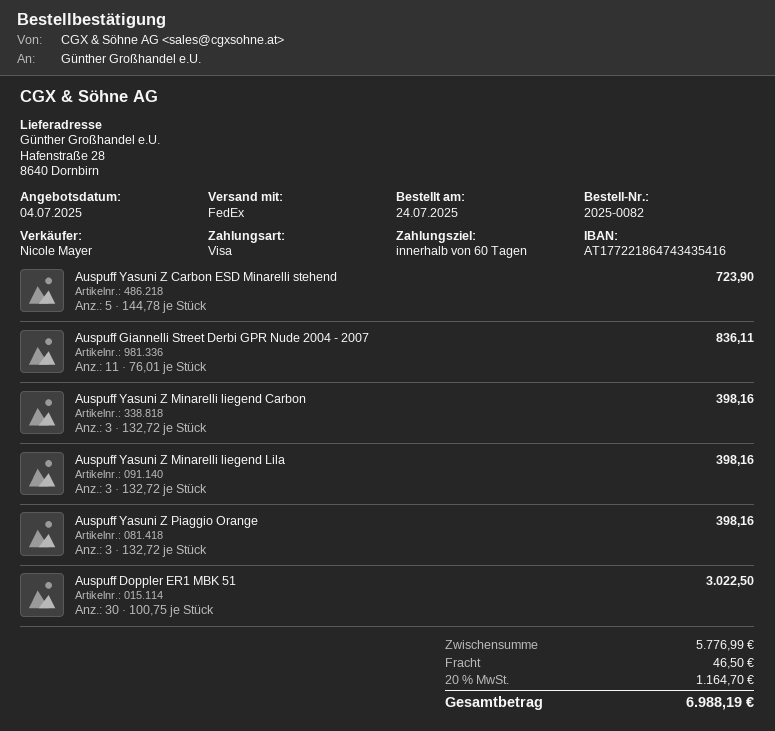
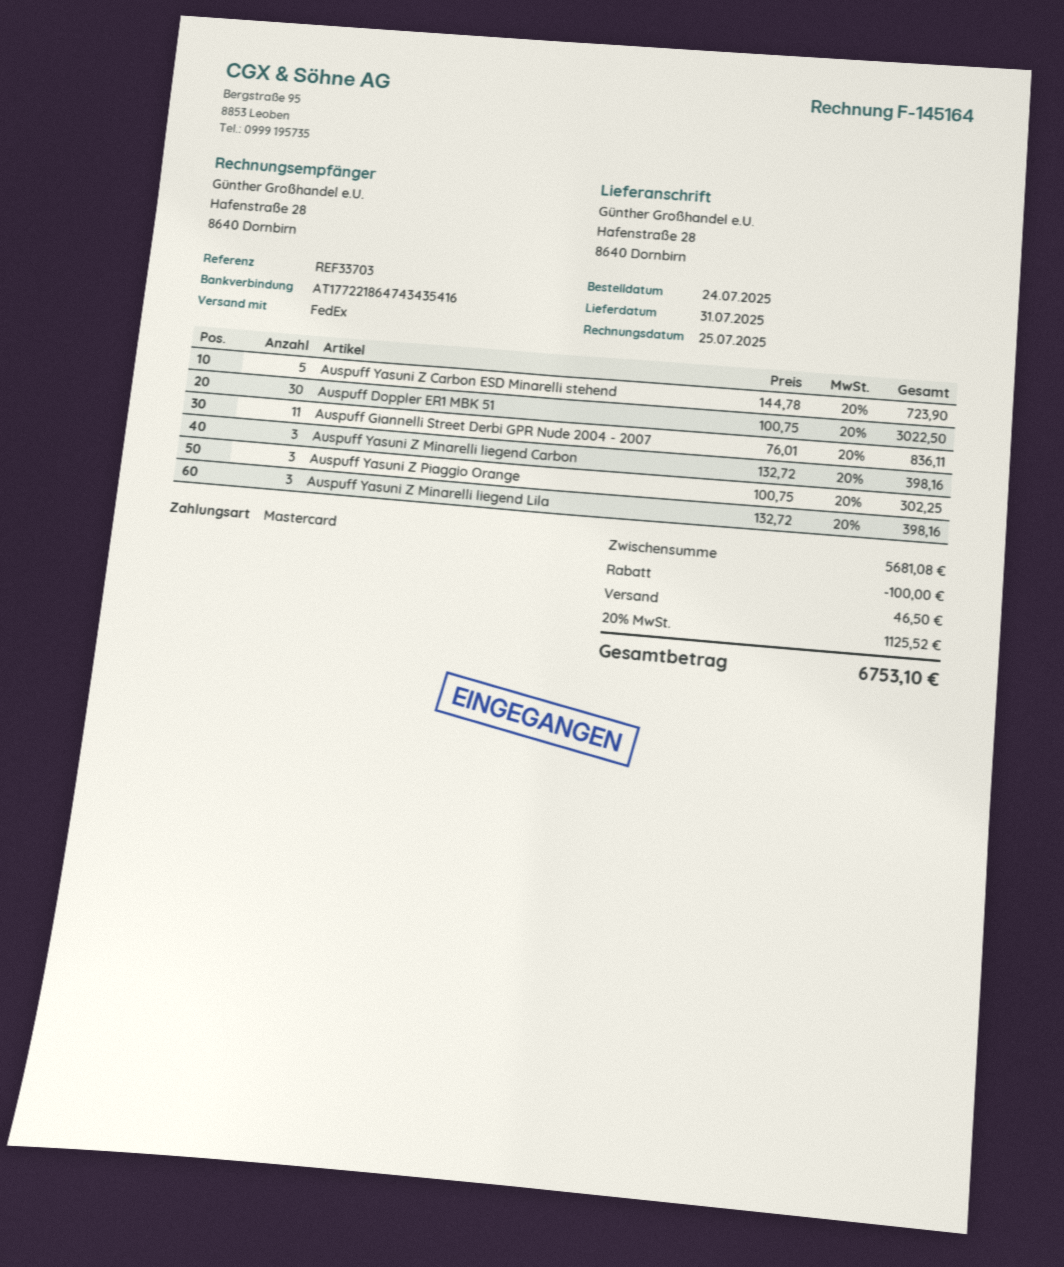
payment method: Visa -> Mastercard
Auspuff Yasuni Z Piaggio Orange: 3 x 132.72 = 398.16 -> 3 x 100.75 = 302.25
subtotal: 5776.99 -> 5681.08
discount: none -> 100.00
tax: 20% = 1164.70 -> 20% = 1125.52
total: 6988.19 -> 6753.10

